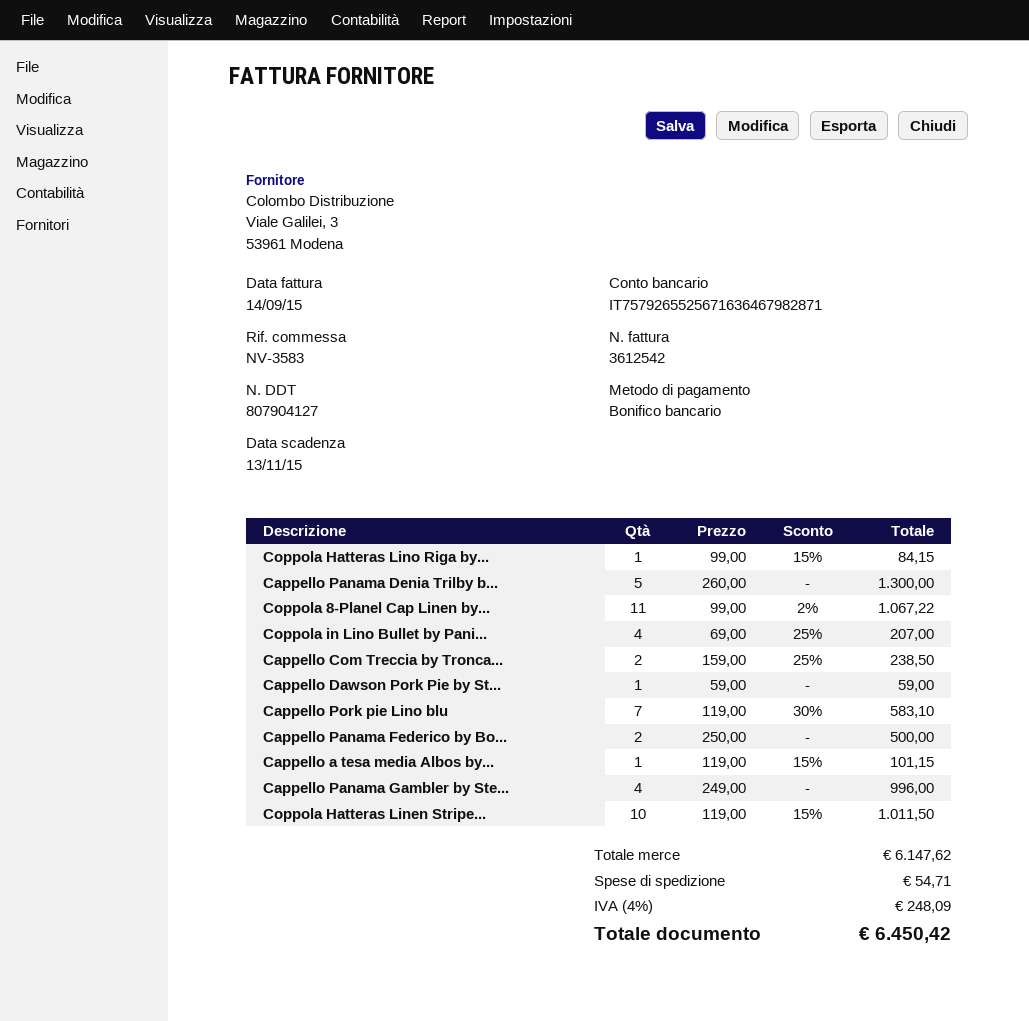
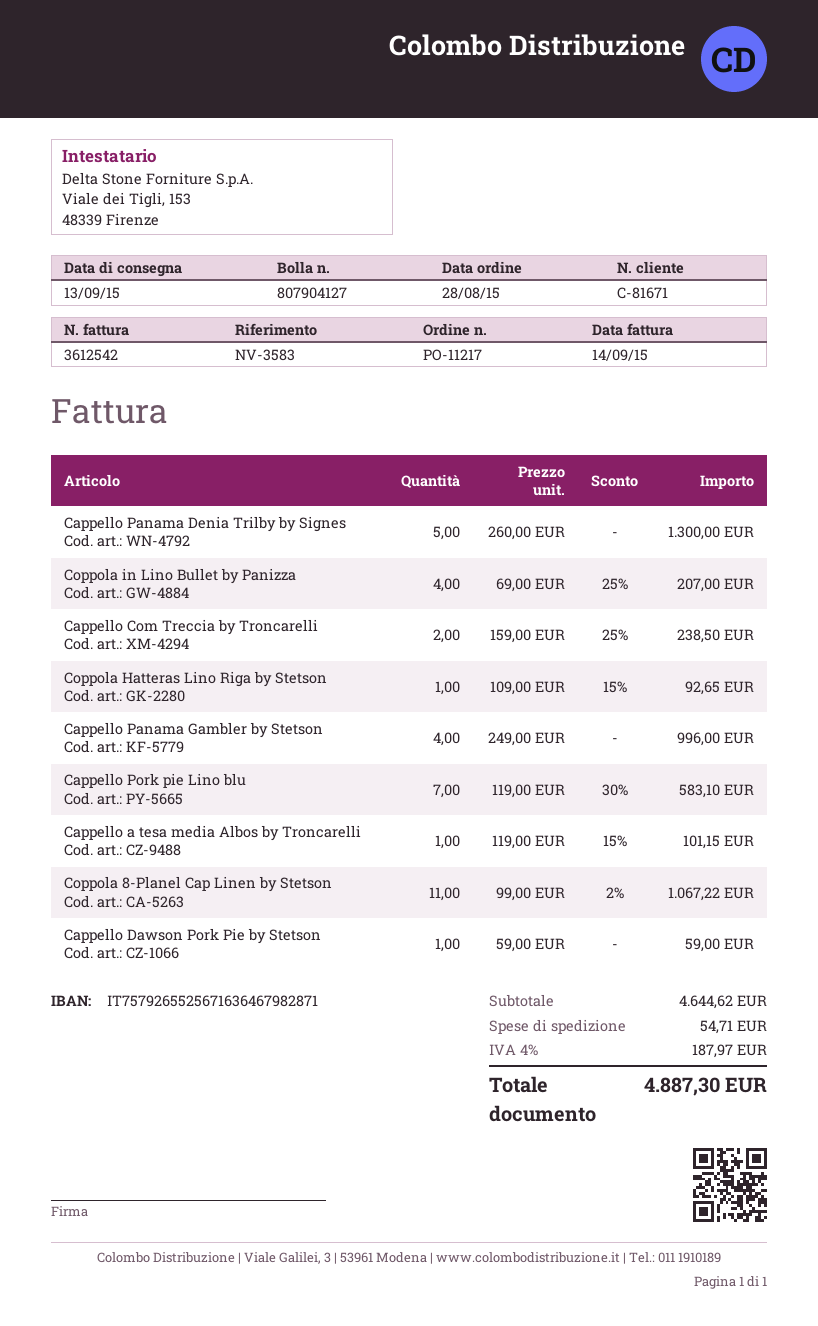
Coppola Hatteras Lino Riga by...: 1 x 99.00 - 15% = 84.15 -> 1 x 109.00 - 15% = 92.65
Cappello Panama Federico by Bo...: 2 x 250.00 = 500.00 -> none
Coppola Hatteras Linen Stripe...: 10 x 119.00 - 15% = 1011.50 -> none
subtotal: 6147.62 -> 4644.62
tax: 4% = 248.09 -> 4% = 187.97
total: 6450.42 -> 4887.30

